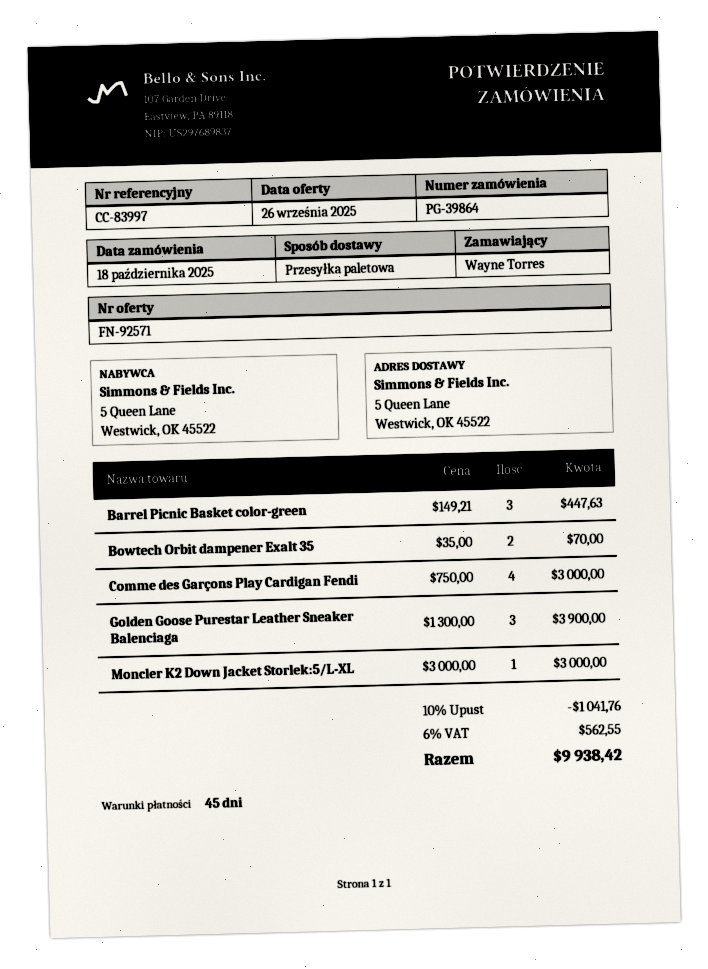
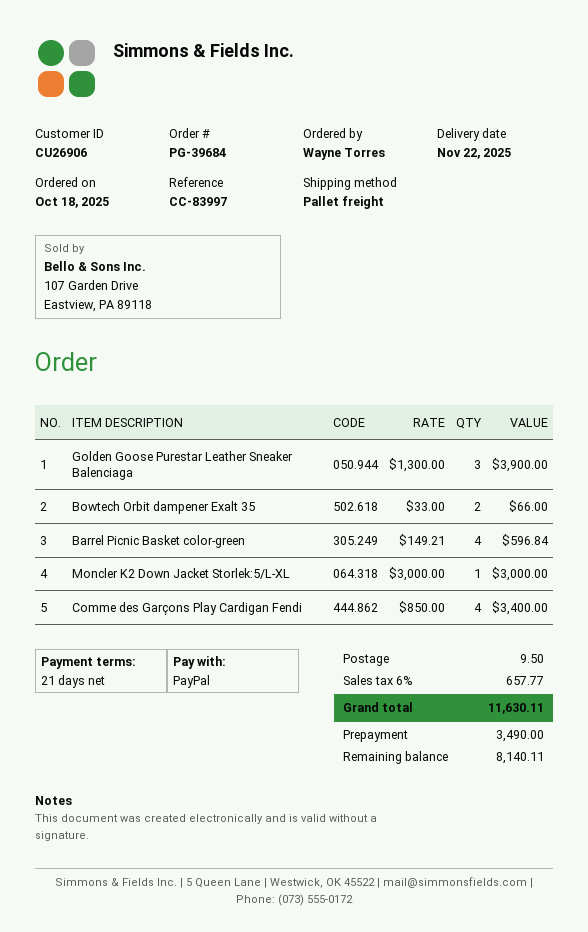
order number: PG-39864 -> PG-39684
payment terms: 45 days -> 21 days
Barrel Picnic Basket color-green: 3 x 149.21 = 447.63 -> 4 x 149.21 = 596.84
Bowtech Orbit dampener Exalt 35: 2 x 35.00 = 70.00 -> 2 x 33.00 = 66.00
Comme des Garçons Play Cardigan Fendi: 4 x 750.00 = 3000.00 -> 4 x 850.00 = 3400.00
discount: 10% = 1041.76 -> none
shipping: none -> 9.50
tax: 6% = 562.55 -> 6% = 657.77
total: 9938.42 -> 11630.11

